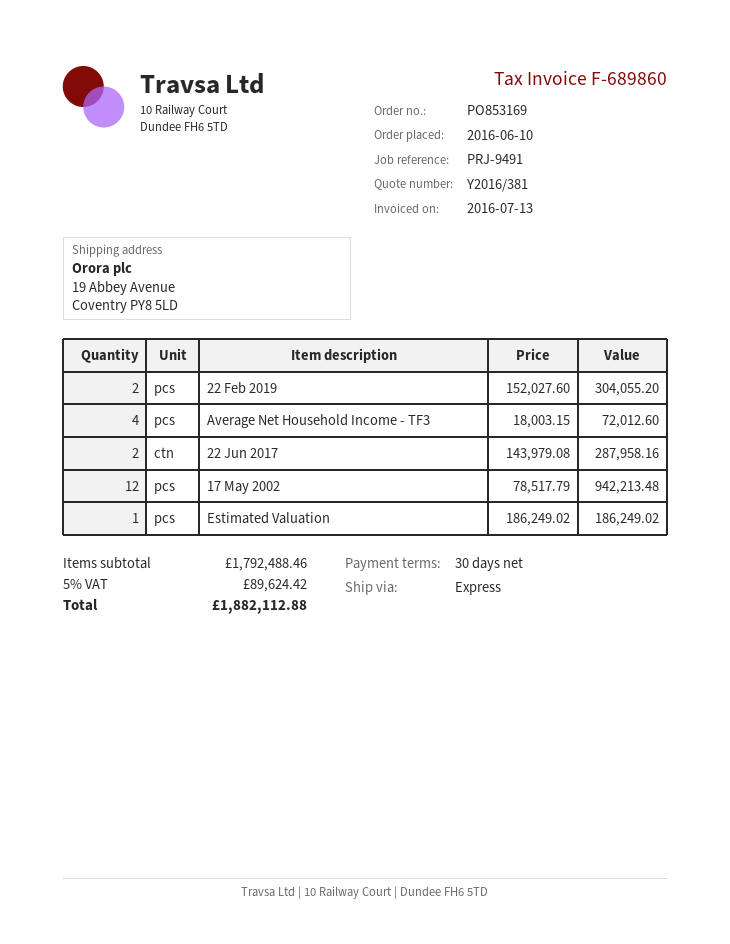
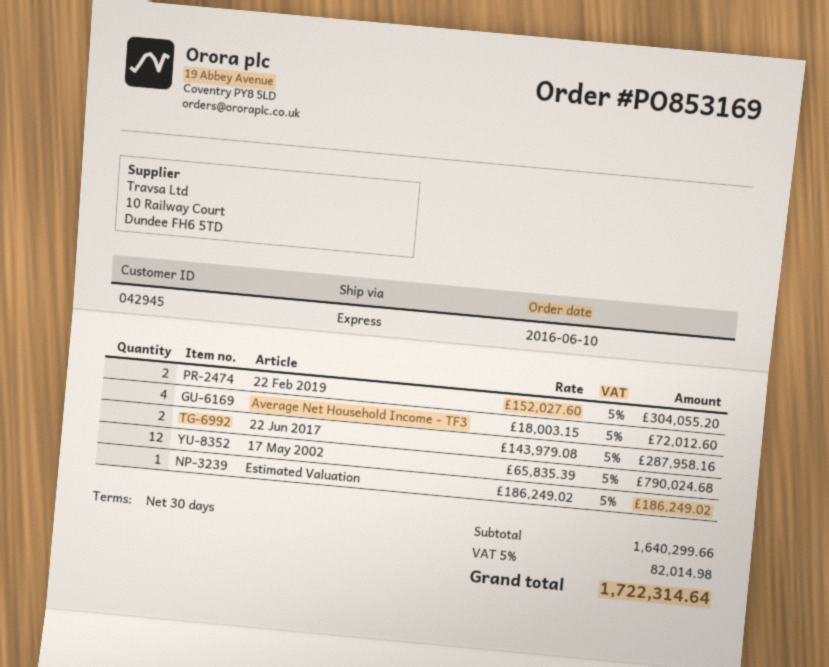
17 May 2002: 12 x 78517.79 = 942213.48 -> 12 x 65835.39 = 790024.68
subtotal: 1792488.46 -> 1640299.66
tax: 5% = 89624.42 -> 5% = 82014.98
total: 1882112.88 -> 1722314.64

